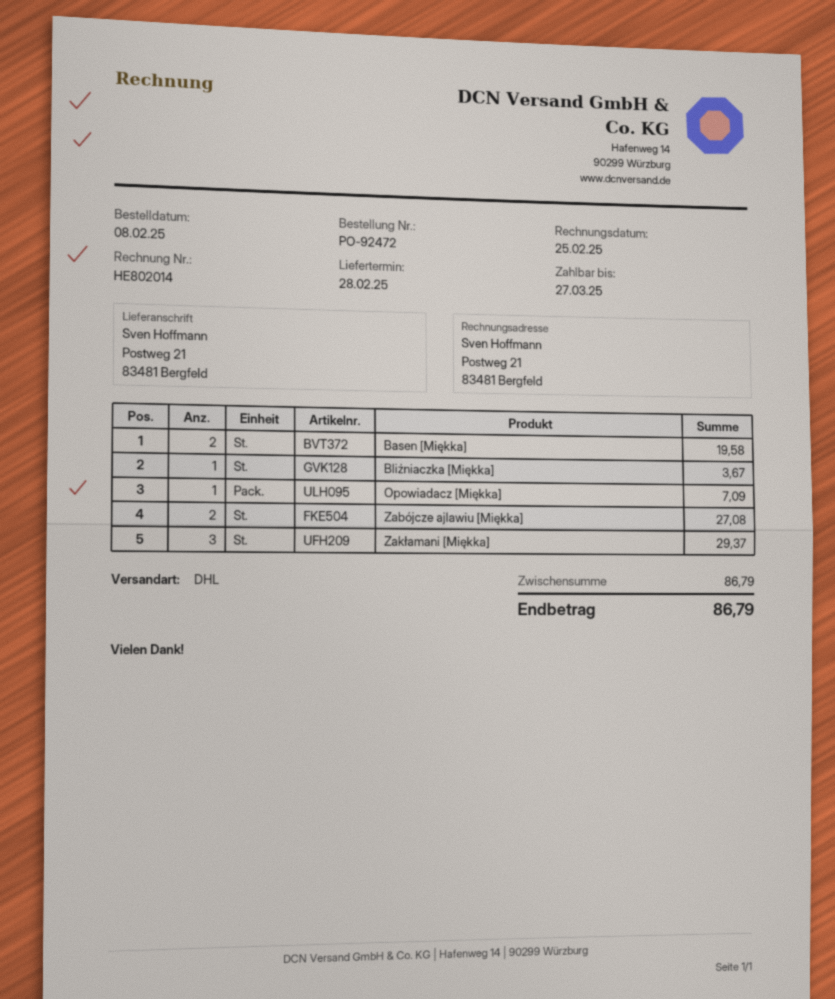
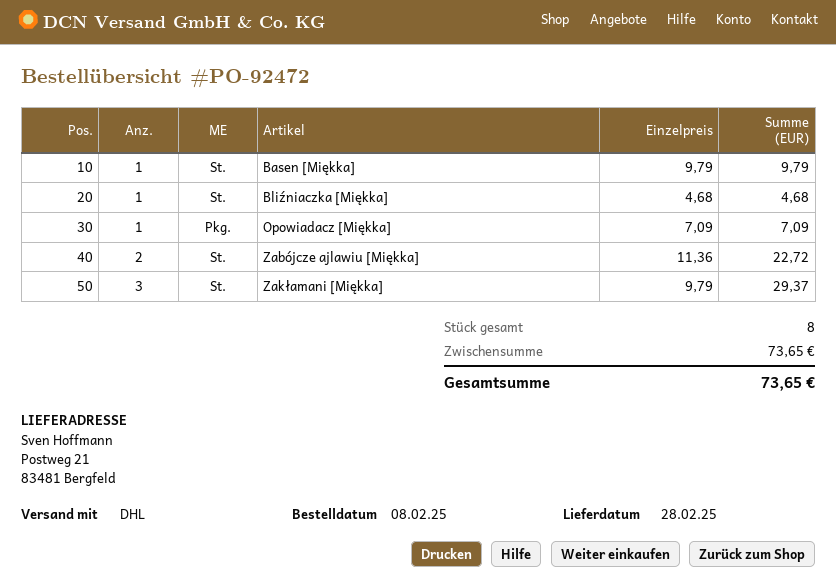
Basen [Miękka]: 2 for 19.58 -> 1 for 9.79
Bliźniaczka [Miękka]: 1 for 3.67 -> 1 for 4.68
Zabójcze ajlawiu [Miękka]: 2 for 27.08 -> 2 for 22.72
subtotal: 86.79 -> 73.65
total: 86.79 -> 73.65

